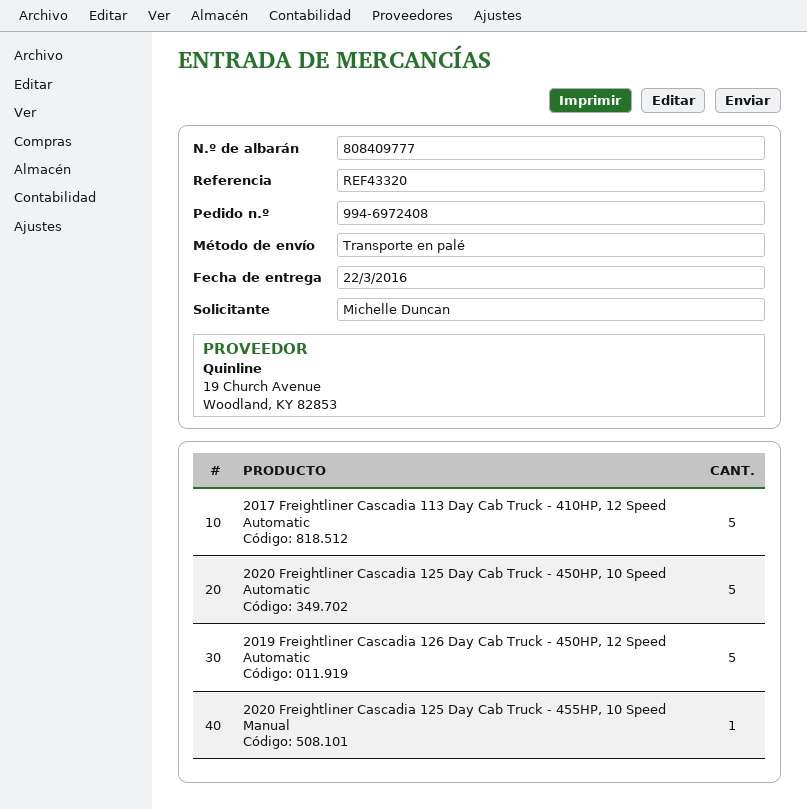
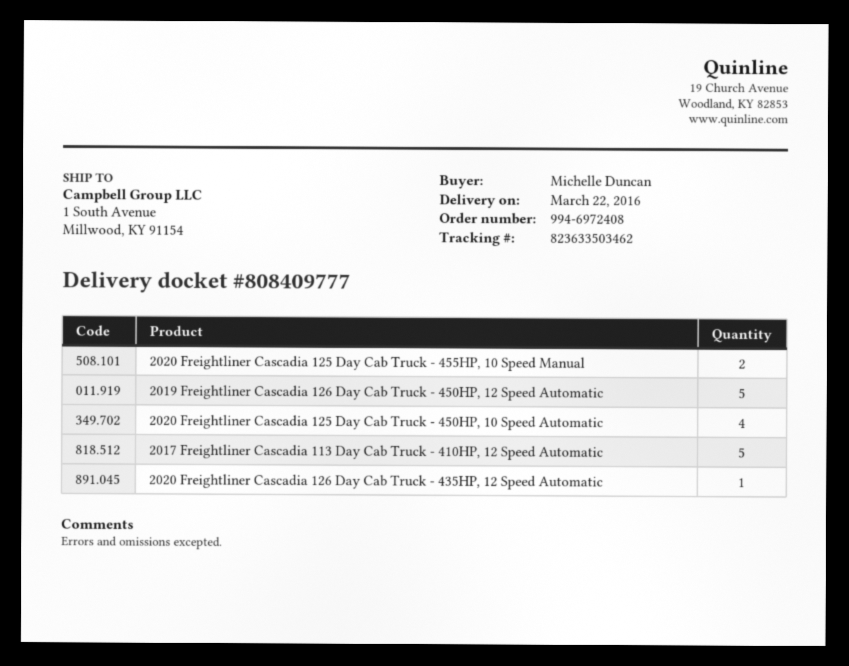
2020 Freightliner Cascadia 125 Day Cab Truck - 450HP, 10 Speed Automatic: 5 -> 4
2020 Freightliner Cascadia 125 Day Cab Truck - 455HP, 10 Speed Manual: 1 -> 2
2020 Freightliner Cascadia 126 Day Cab Truck - 435HP, 12 Speed Automatic: none -> 1

